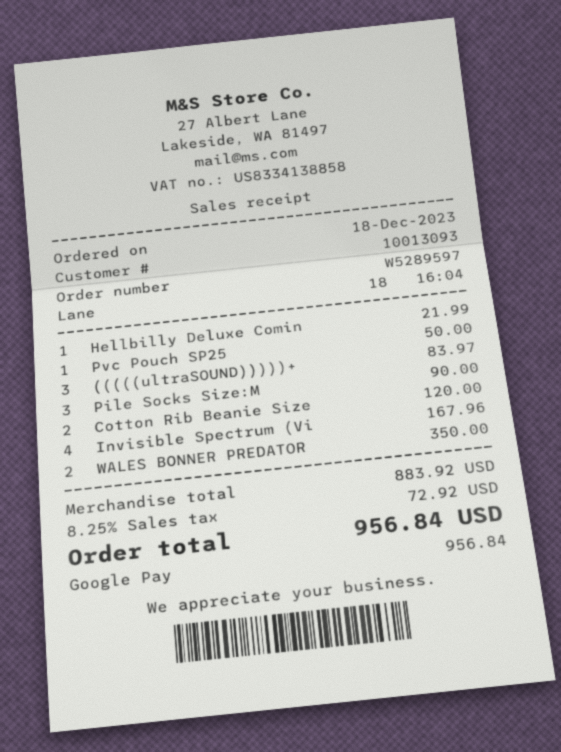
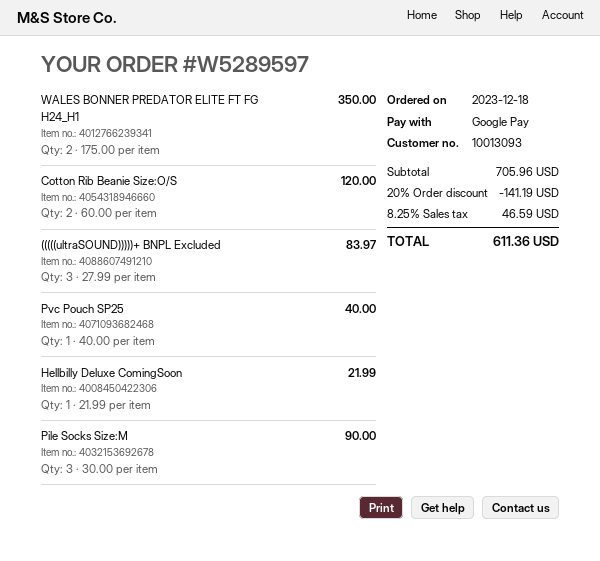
Pvc Pouch SP25: 1 for 50.00 -> 1 for 40.00
Invisible Spectrum (Vi: 4 for 167.96 -> none
subtotal: 883.92 -> 705.96
discount: none -> 20% = 141.19
tax: 8.25% = 72.92 -> 8.25% = 46.59
total: 956.84 -> 611.36

